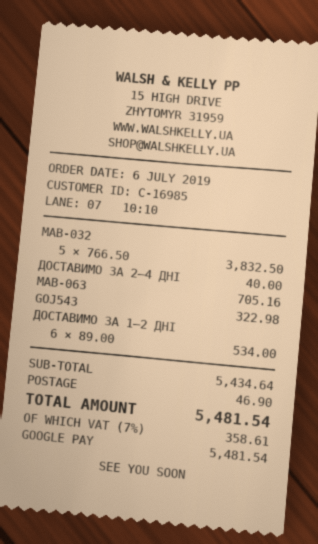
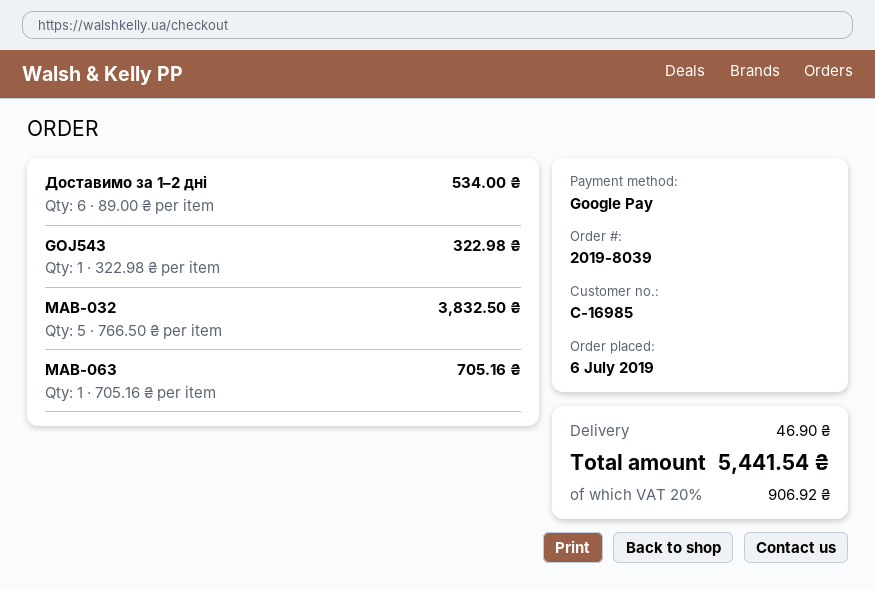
ДОСТАВИМО ЗА 2–4 ДНІ: 1 x 40.00 = 40.00 -> none
tax: 7% = 358.61 -> 20% = 906.92
total: 5481.54 -> 5441.54

